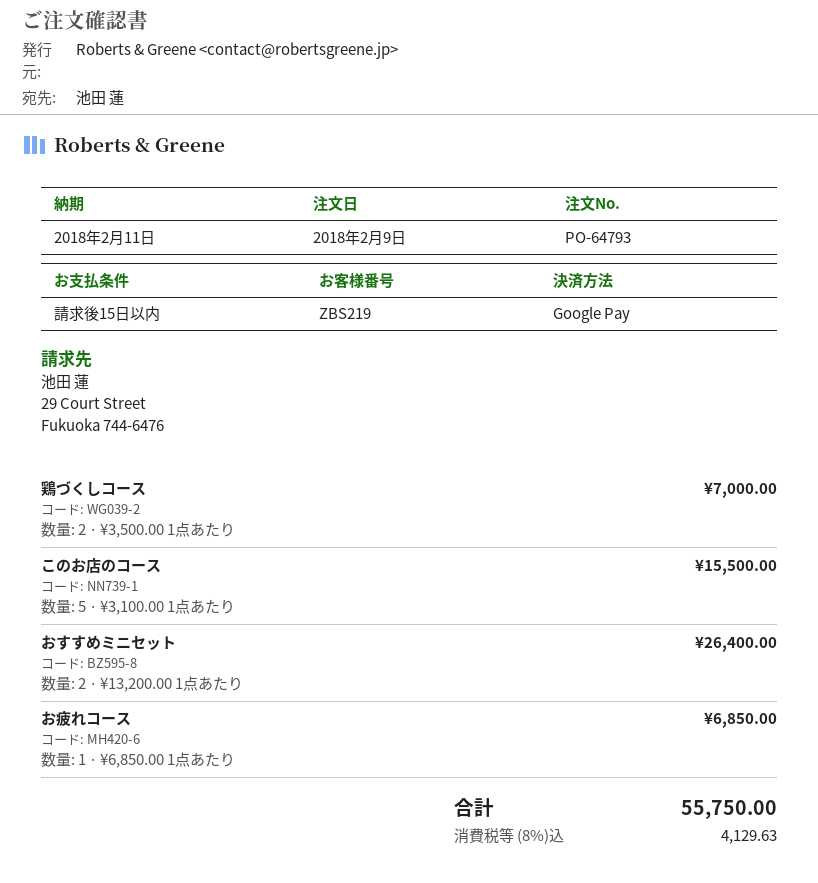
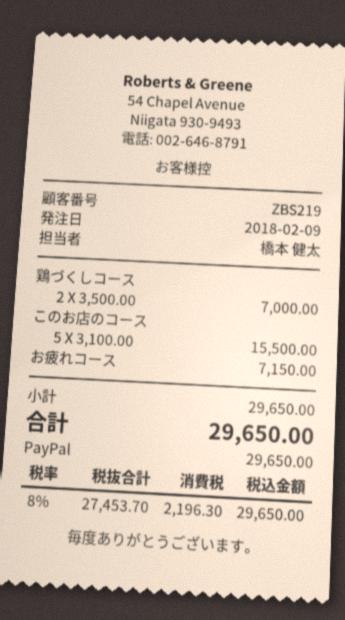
payment method: Google Pay -> PayPal
おすすめミニセット: 2 x 13200.00 = 26400.00 -> none
お疲れコース: 1 x 6850.00 = 6850.00 -> 1 x 7150.00 = 7150.00
tax: 8% = 4129.63 -> 8% = 2196.30
total: 55750.00 -> 29650.00

